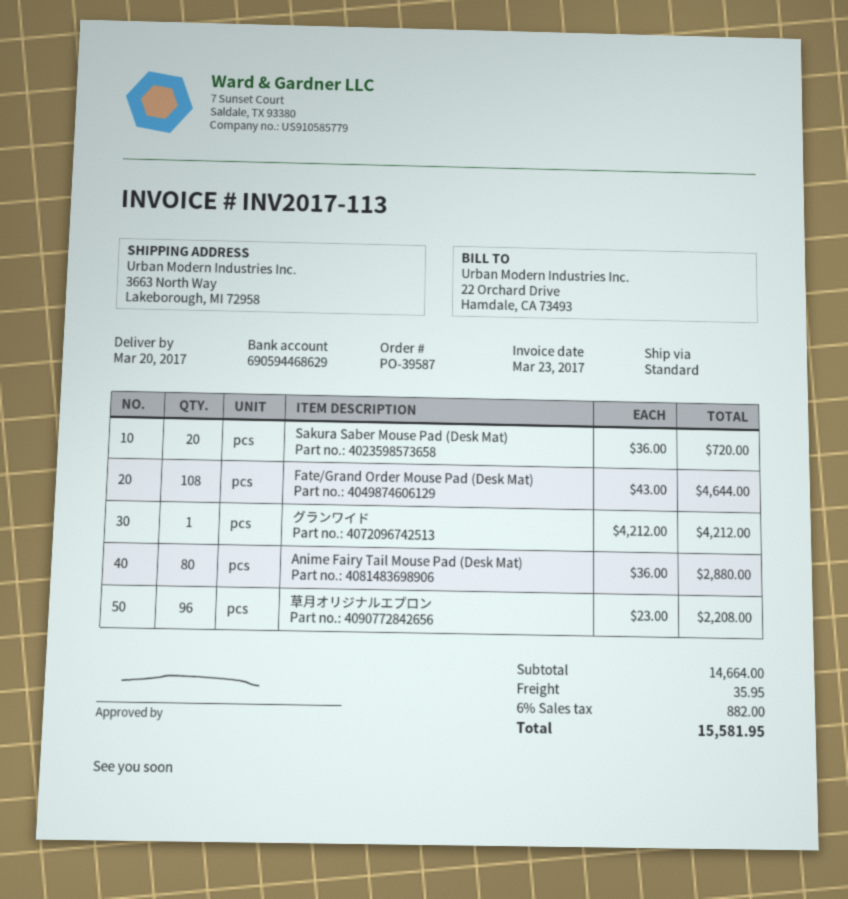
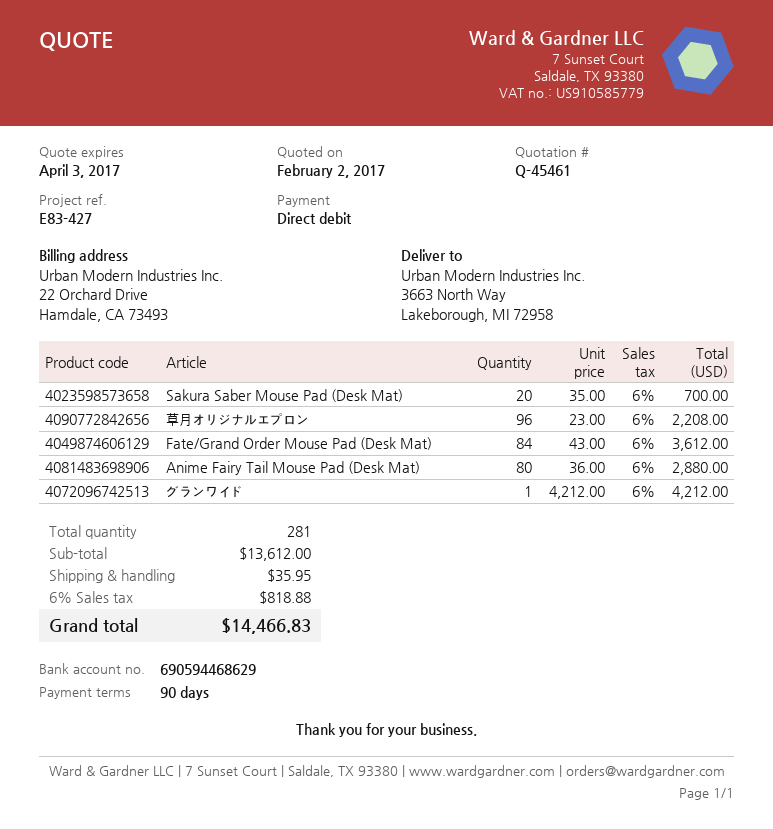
Sakura Saber Mouse Pad (Desk Mat): 20 x 36.00 = 720.00 -> 20 x 35.00 = 700.00
Fate/Grand Order Mouse Pad (Desk Mat): 108 x 43.00 = 4644.00 -> 84 x 43.00 = 3612.00
subtotal: 14664.00 -> 13612.00
tax: 6% = 882.00 -> 6% = 818.88
total: 15581.95 -> 14466.83

